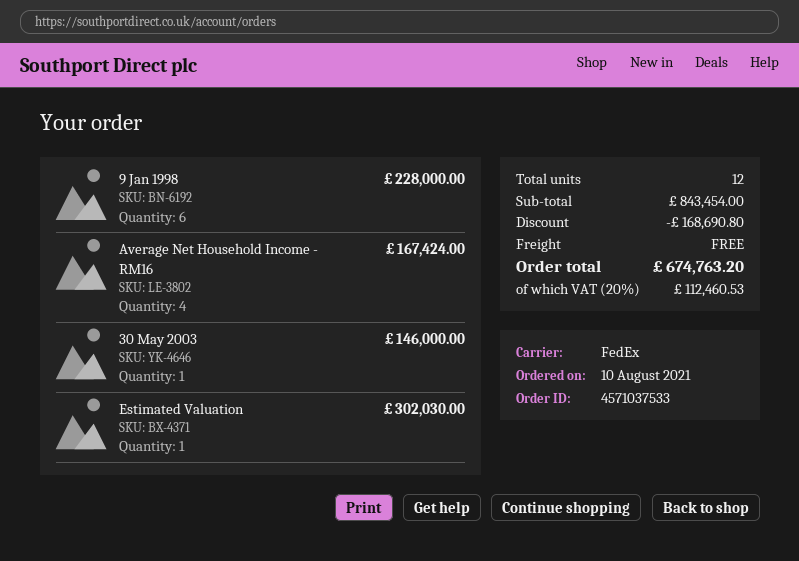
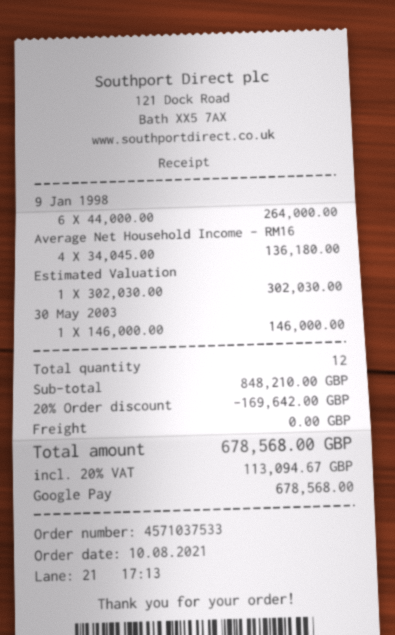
9 Jan 1998: 6 for 228000.00 -> 6 for 264000.00
Average Net Household Income - RM16: 4 for 167424.00 -> 4 for 136180.00
subtotal: 843454.00 -> 848210.00
discount: 168690.80 -> 169642.00
tax: 20% = 112460.53 -> 20% = 113094.67
total: 674763.20 -> 678568.00

